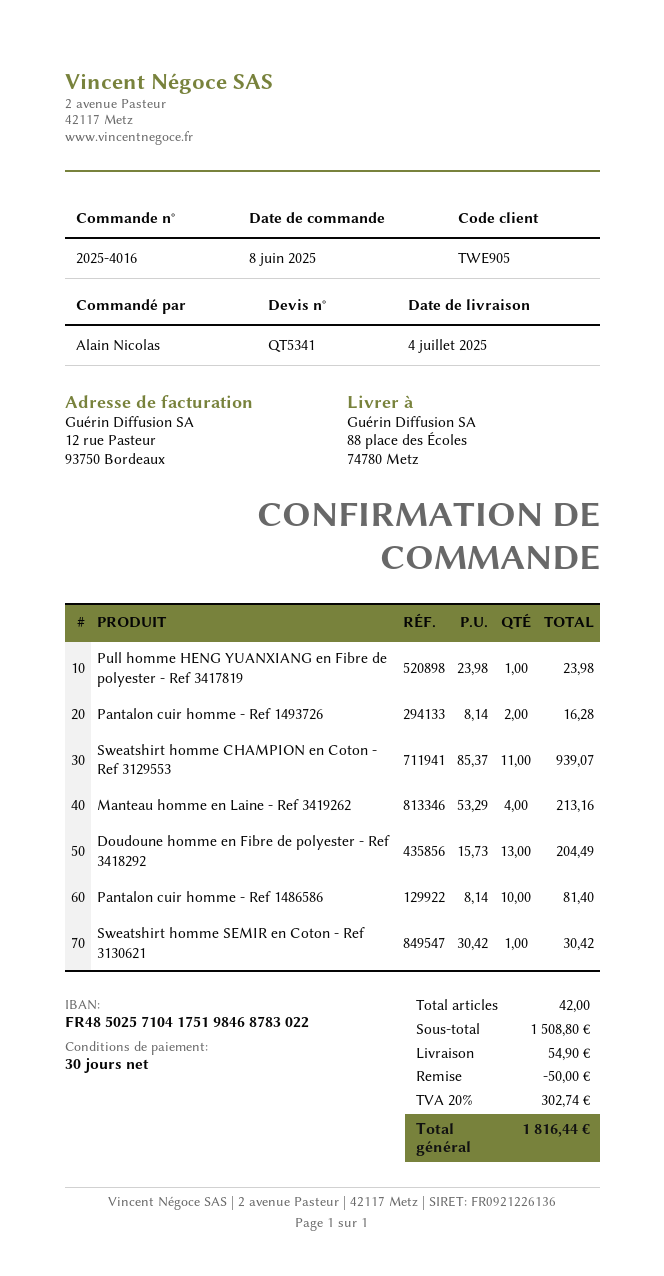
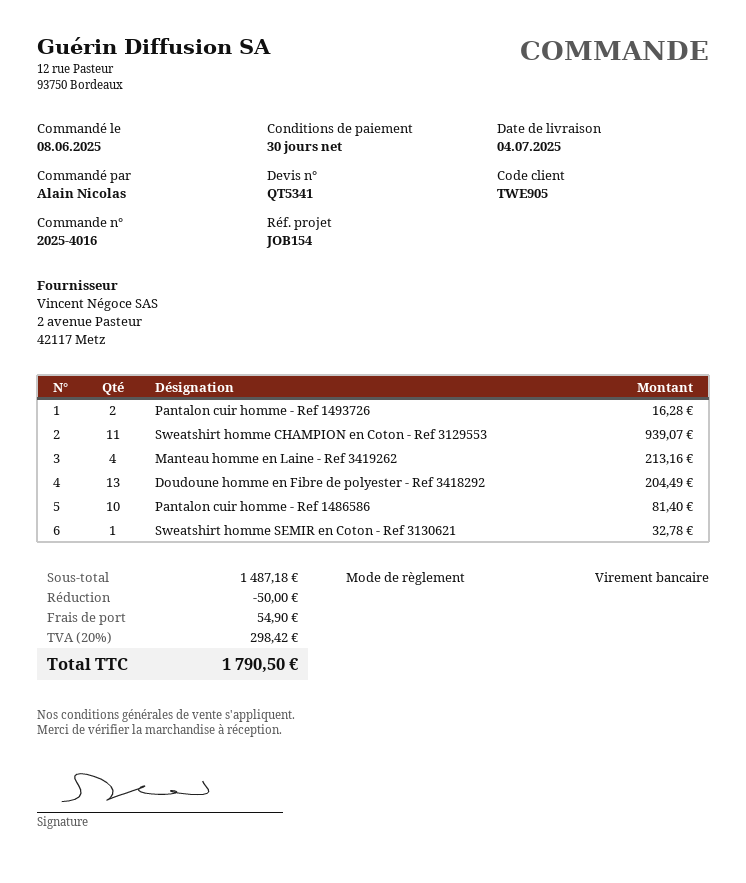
Pull homme HENG YUANXIANG en Fibre de polyester - Ref 3417819: 1 for 23.98 -> none
Sweatshirt homme SEMIR en Coton - Ref 3130621: 1 for 30.42 -> 1 for 32.78
subtotal: 1508.80 -> 1487.18
tax: 20% = 302.74 -> 20% = 298.42
total: 1816.44 -> 1790.50

